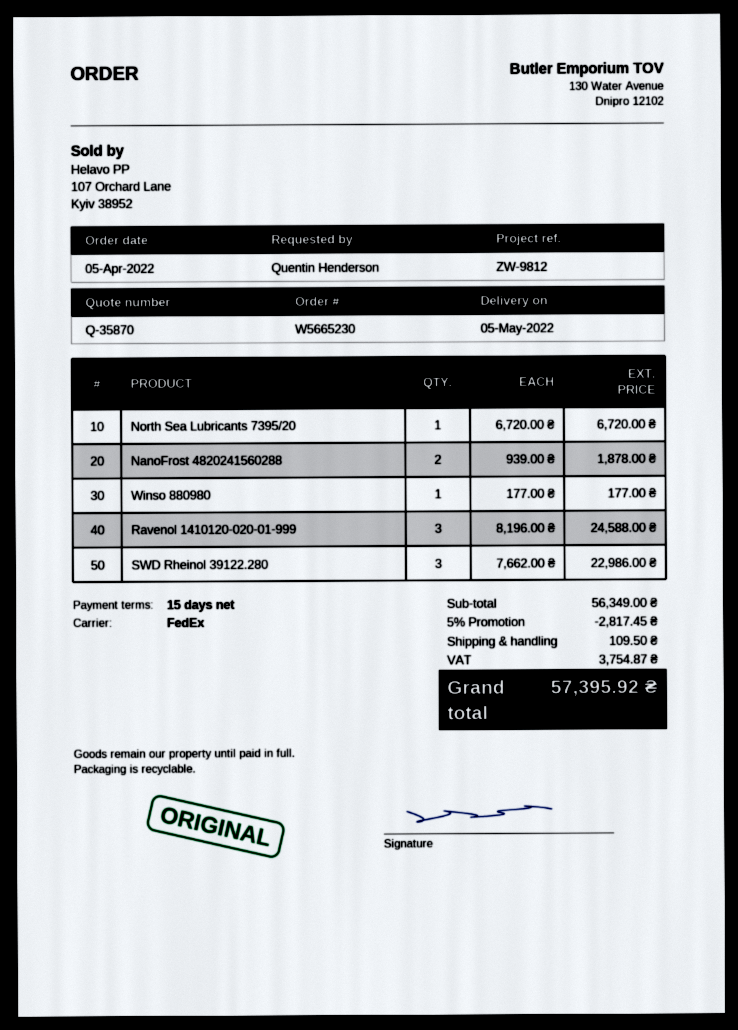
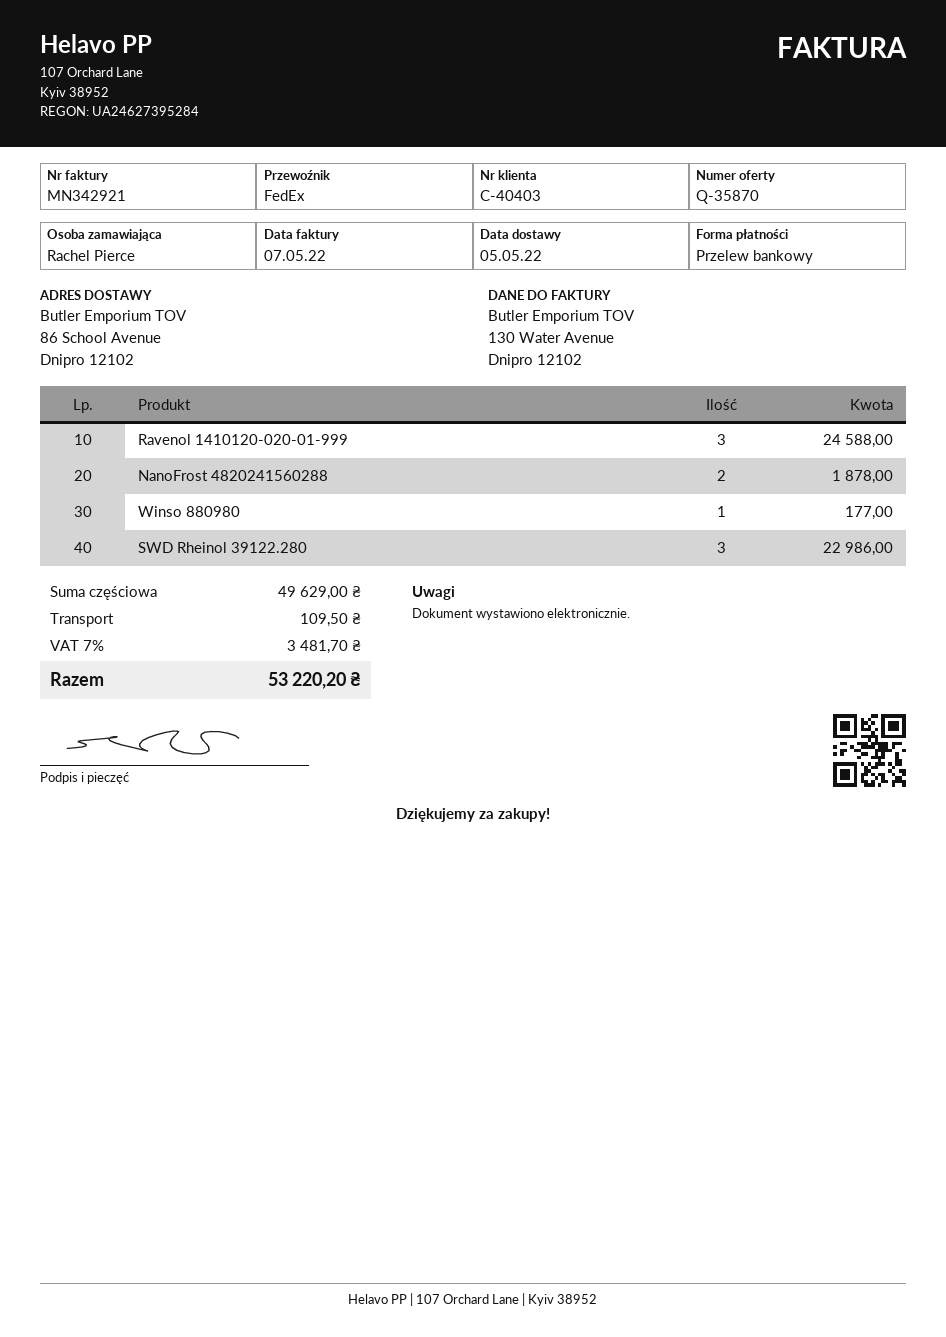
ordered by: Quentin Henderson -> Rachel Pierce
North Sea Lubricants 7395/20: 1 for 6720.00 -> none
subtotal: 56349.00 -> 49629.00
discount: 5% = 2817.45 -> none
tax: 3754.87 -> 3481.70
total: 57395.92 -> 53220.20

